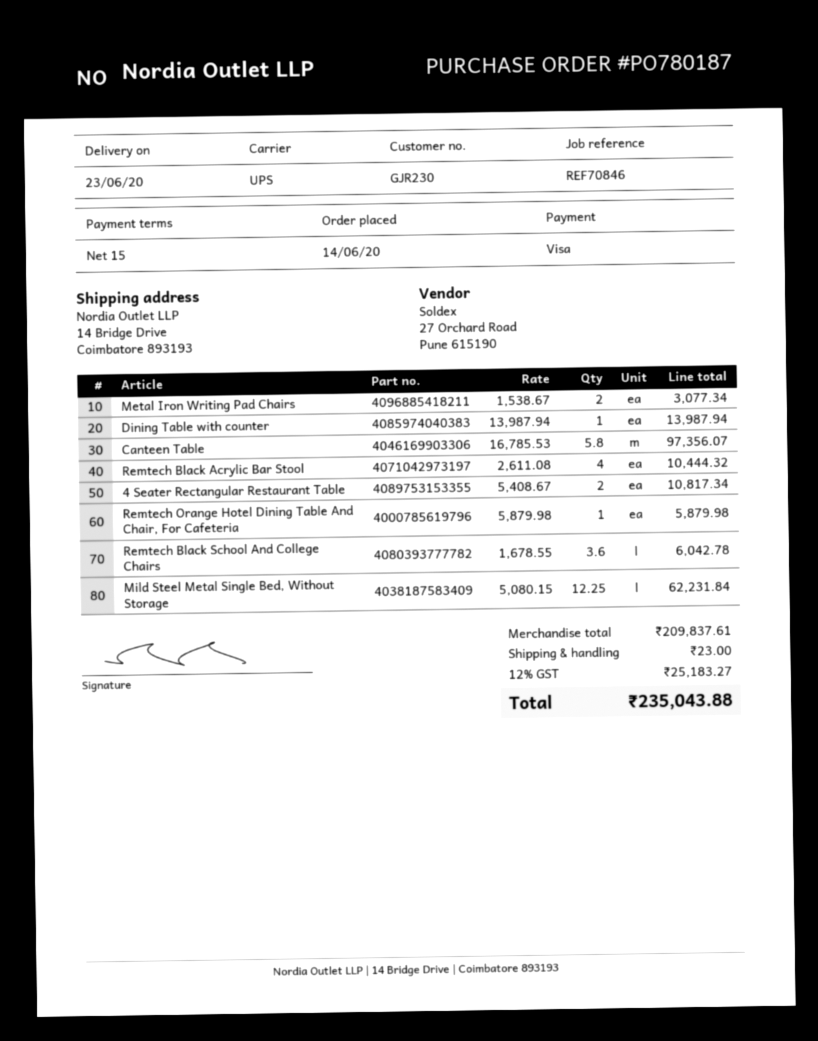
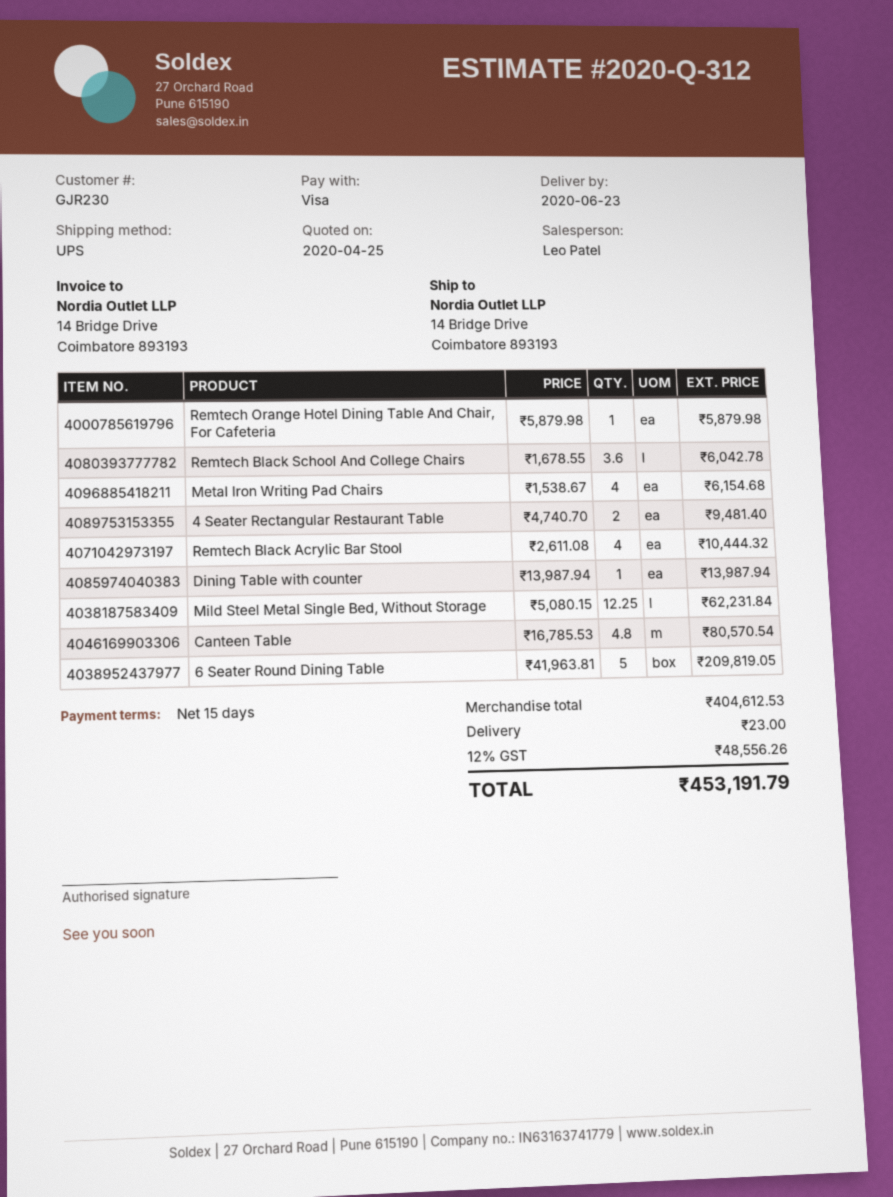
Metal Iron Writing Pad Chairs: 2 x 1538.67 = 3077.34 -> 4 x 1538.67 = 6154.68
Canteen Table: 5.8 x 16785.53 = 97356.07 -> 4.8 x 16785.53 = 80570.54
4 Seater Rectangular Restaurant Table: 2 x 5408.67 = 10817.34 -> 2 x 4740.70 = 9481.40
6 Seater Round Dining Table: none -> 5 x 41963.81 = 209819.05
subtotal: 209837.61 -> 404612.53
tax: 12% = 25183.27 -> 12% = 48556.26
total: 235043.88 -> 453191.79

